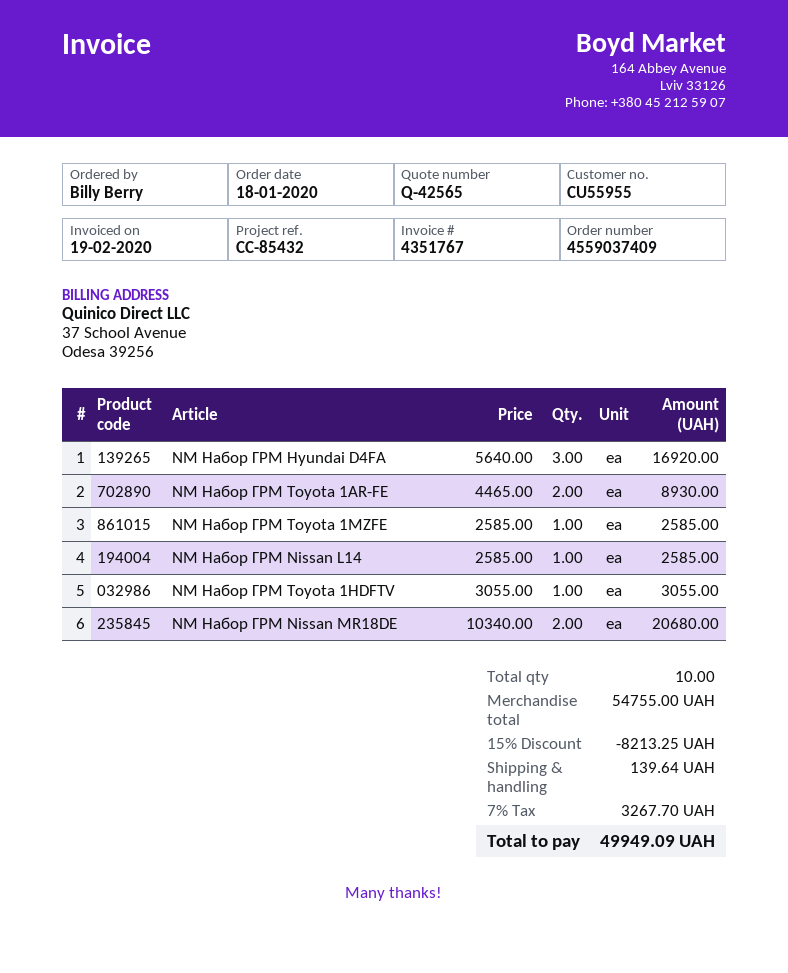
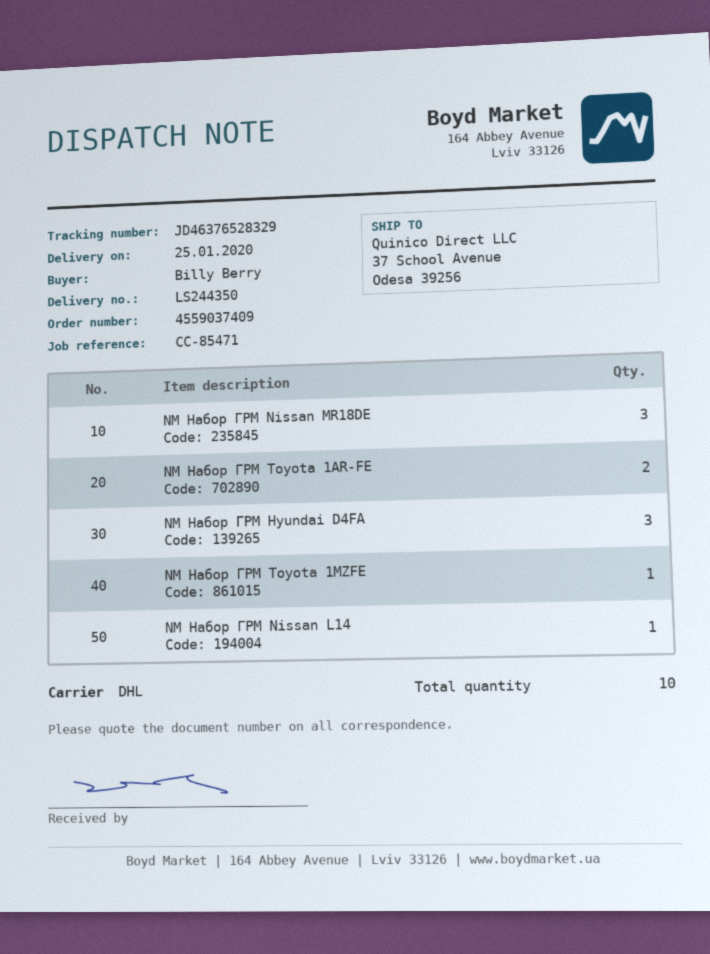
reference: CC-85432 -> CC-85471
NM Набор ГРМ Toyota 1HDFTV: 1 -> none
NM Набор ГРМ Nissan MR18DE: 2 -> 3

